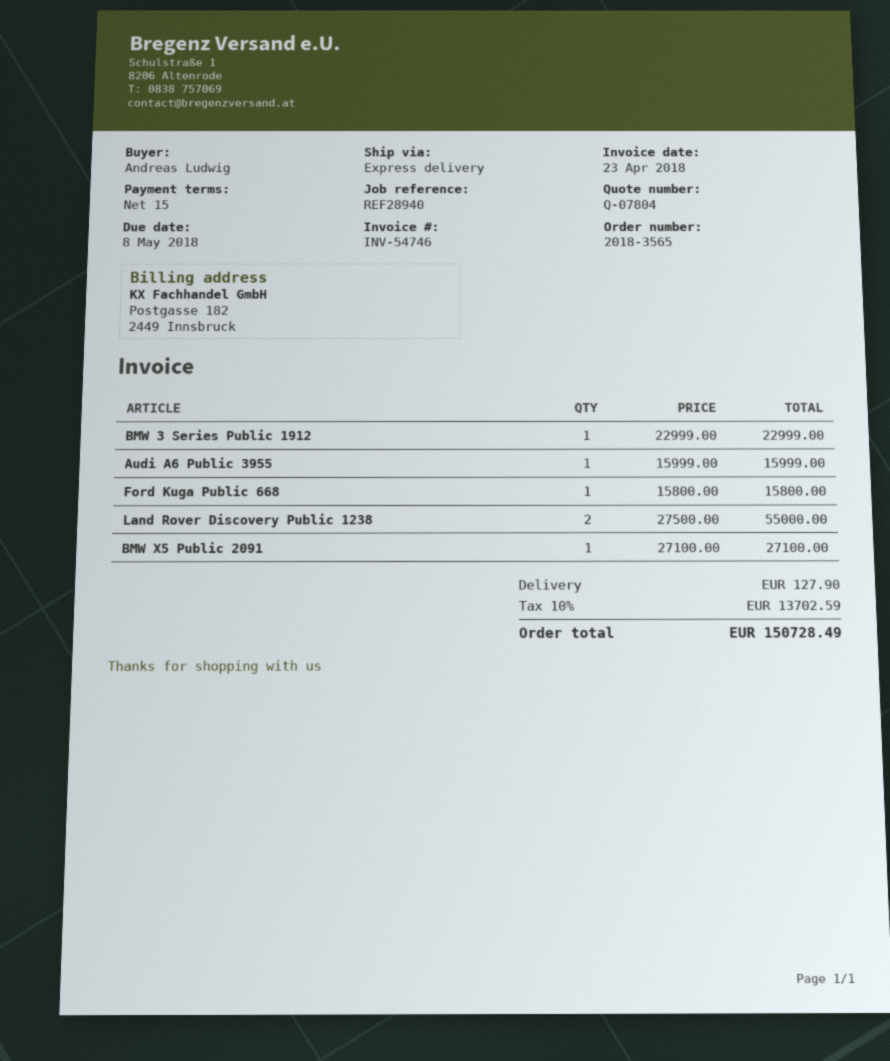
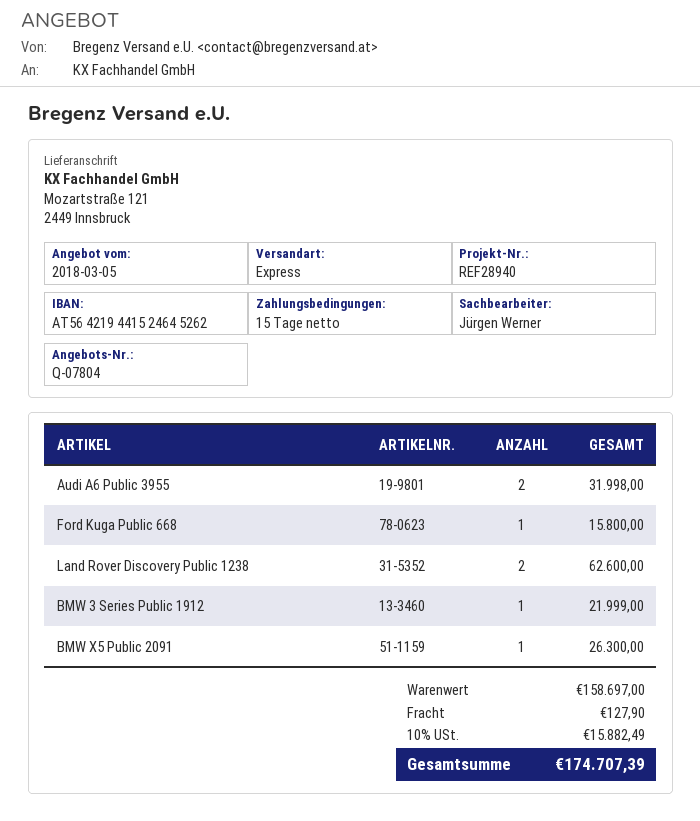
BMW 3 Series Public 1912: 1 for 22999.00 -> 1 for 21999.00
Audi A6 Public 3955: 1 for 15999.00 -> 2 for 31998.00
Land Rover Discovery Public 1238: 2 for 55000.00 -> 2 for 62600.00
BMW X5 Public 2091: 1 for 27100.00 -> 1 for 26300.00
tax: 10% = 13702.59 -> 10% = 15882.49
total: 150728.49 -> 174707.39

